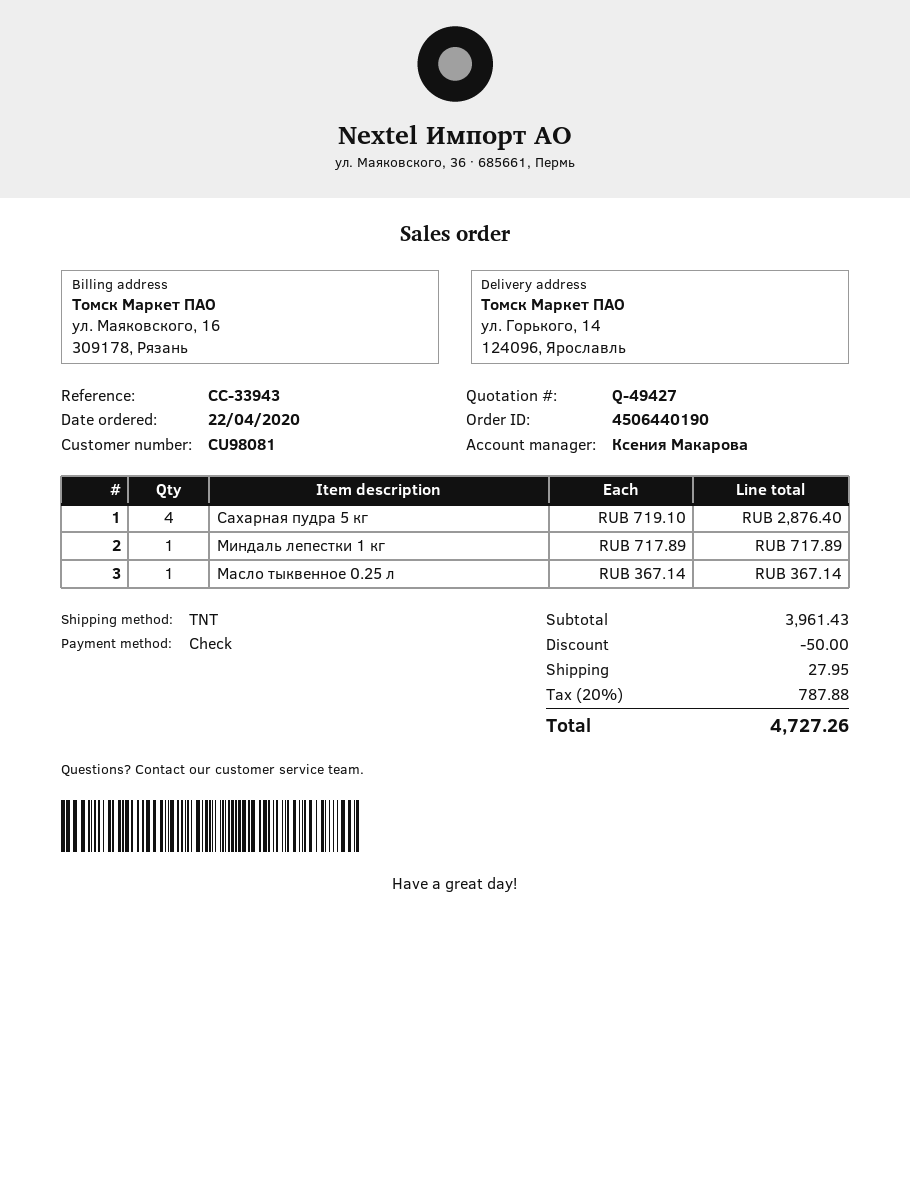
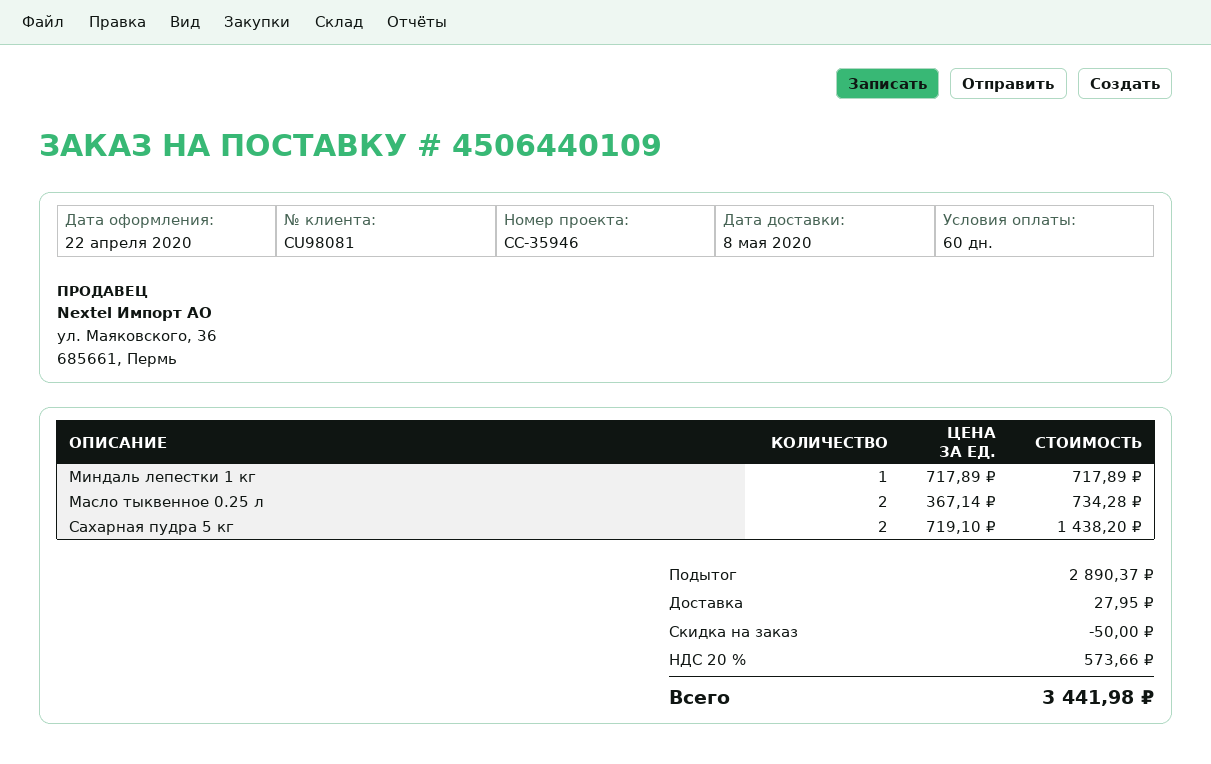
order number: 4506440190 -> 4506440109
reference: CC-33943 -> CC-35946
Сахарная пудра 5 кг: 4 x 719.10 = 2876.40 -> 2 x 719.10 = 1438.20
Масло тыквенное 0.25 л: 1 x 367.14 = 367.14 -> 2 x 367.14 = 734.28
subtotal: 3961.43 -> 2890.37
tax: 20% = 787.88 -> 20% = 573.66
total: 4727.26 -> 3441.98

